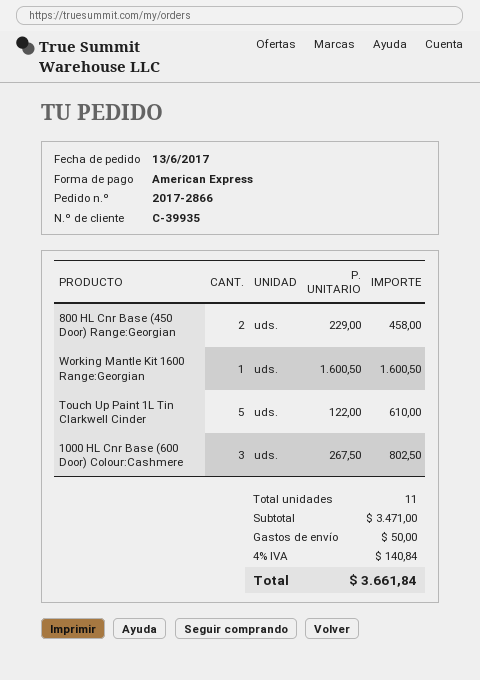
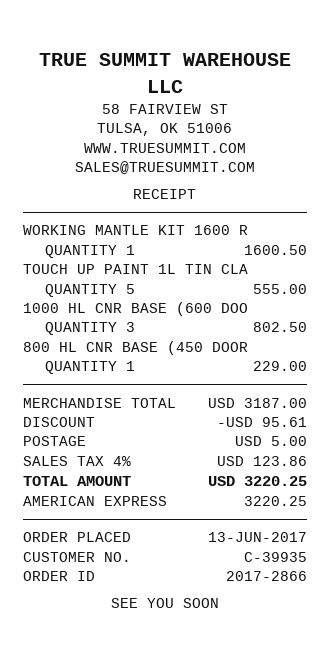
800 HL Cnr Base (450 Door) Range:Georgian: 2 for 458.00 -> 1 for 229.00
Touch Up Paint 1L Tin Clarkwell Cinder: 5 for 610.00 -> 5 for 555.00
subtotal: 3471.00 -> 3187.00
discount: none -> 95.61
shipping: 50.00 -> 5.00
tax: 4% = 140.84 -> 4% = 123.86
total: 3661.84 -> 3220.25

